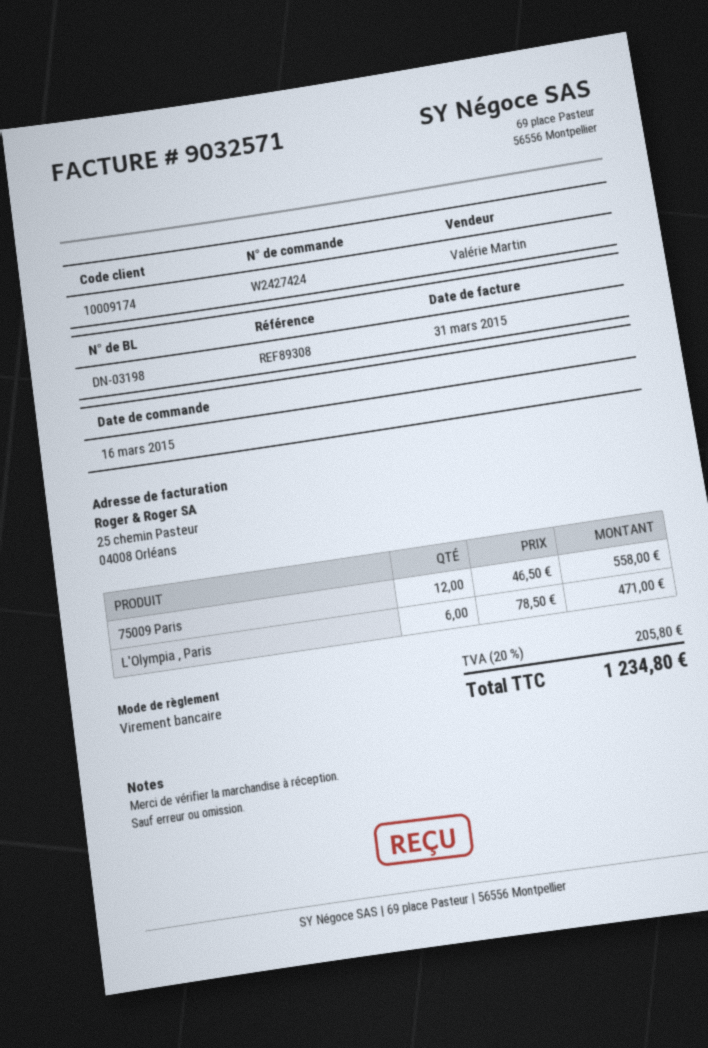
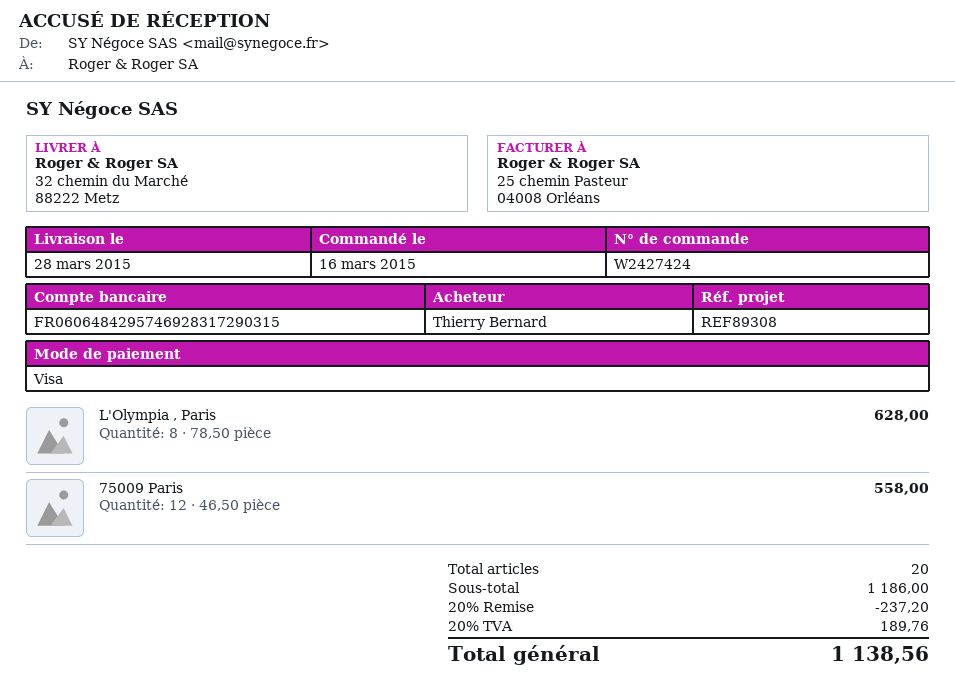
payment method: bank transfer -> Visa
L'Olympia , Paris: 6 x 78.50 = 471.00 -> 8 x 78.50 = 628.00
discount: none -> 20% = 237.20
tax: 20% = 205.80 -> 20% = 189.76
total: 1234.80 -> 1138.56

